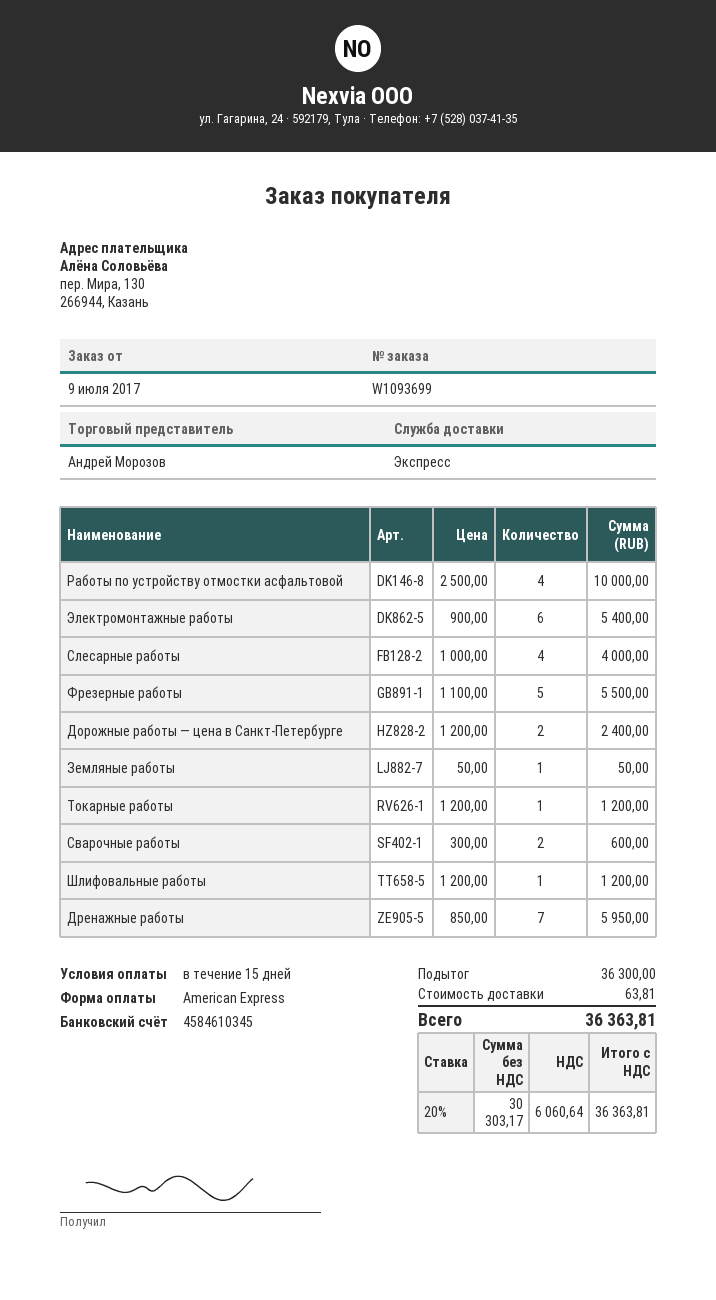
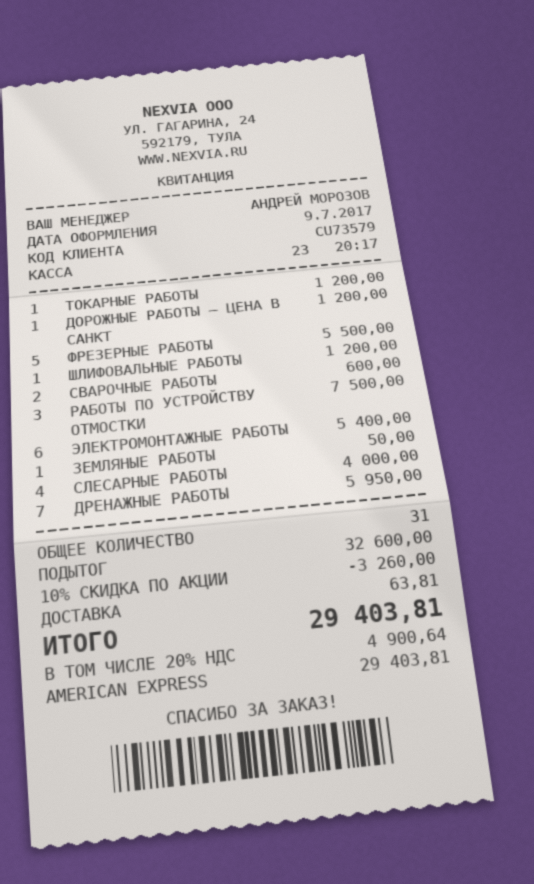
Работы по устройству отмостки асфальтовой: 4 for 10000.00 -> 3 for 7500.00
Дорожные работы — цена в Санкт-Петербурге: 2 for 2400.00 -> 1 for 1200.00
subtotal: 36300.00 -> 32600.00
discount: none -> 10% = 3260.00
tax: 20% = 6060.64 -> 20% = 4900.64
total: 36363.81 -> 29403.81

